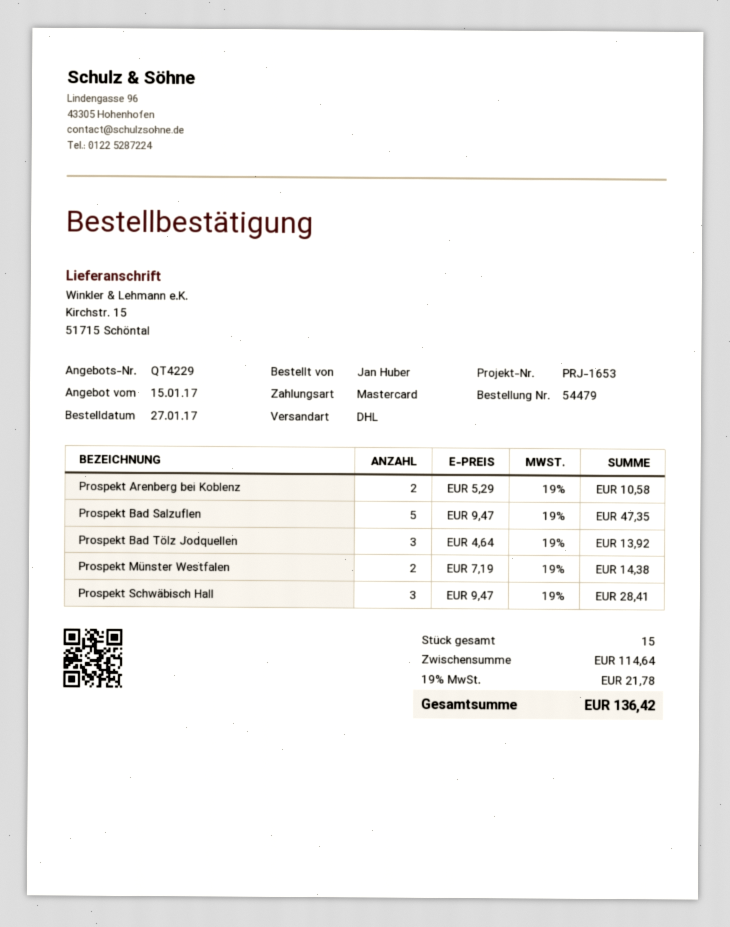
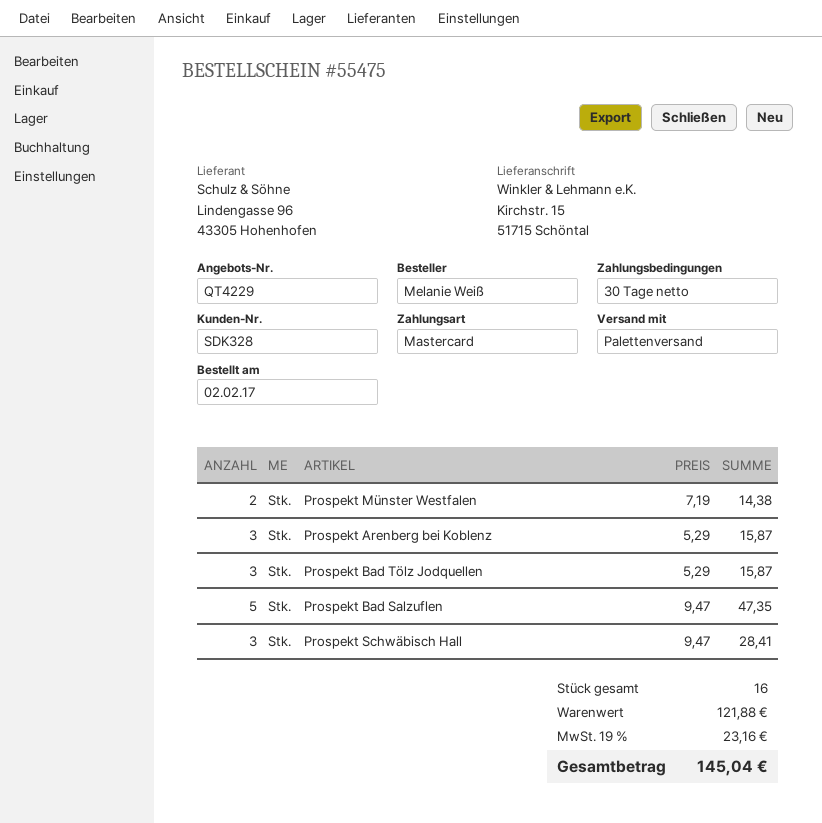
order number: 54479 -> 55475
order date: 2017-01-27 -> 2017-02-02
ordered by: Jan Huber -> Melanie Weiß
shipping method: DHL -> pallet freight
Prospekt Arenberg bei Koblenz: 2 x 5.29 = 10.58 -> 3 x 5.29 = 15.87
Prospekt Bad Tölz Jodquellen: 3 x 4.64 = 13.92 -> 3 x 5.29 = 15.87
total quantity: 15 -> 16
subtotal: 114.64 -> 121.88
tax: 19% = 21.78 -> 19% = 23.16
total: 136.42 -> 145.04

